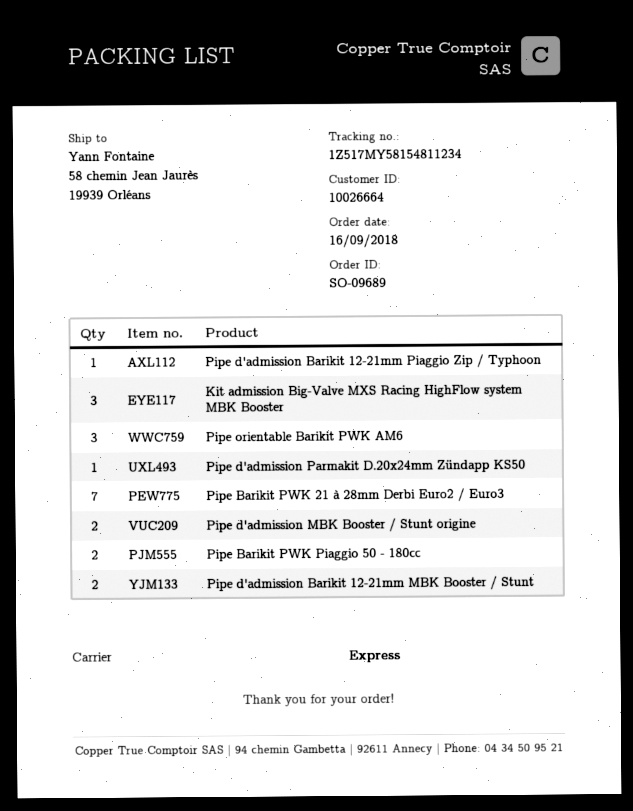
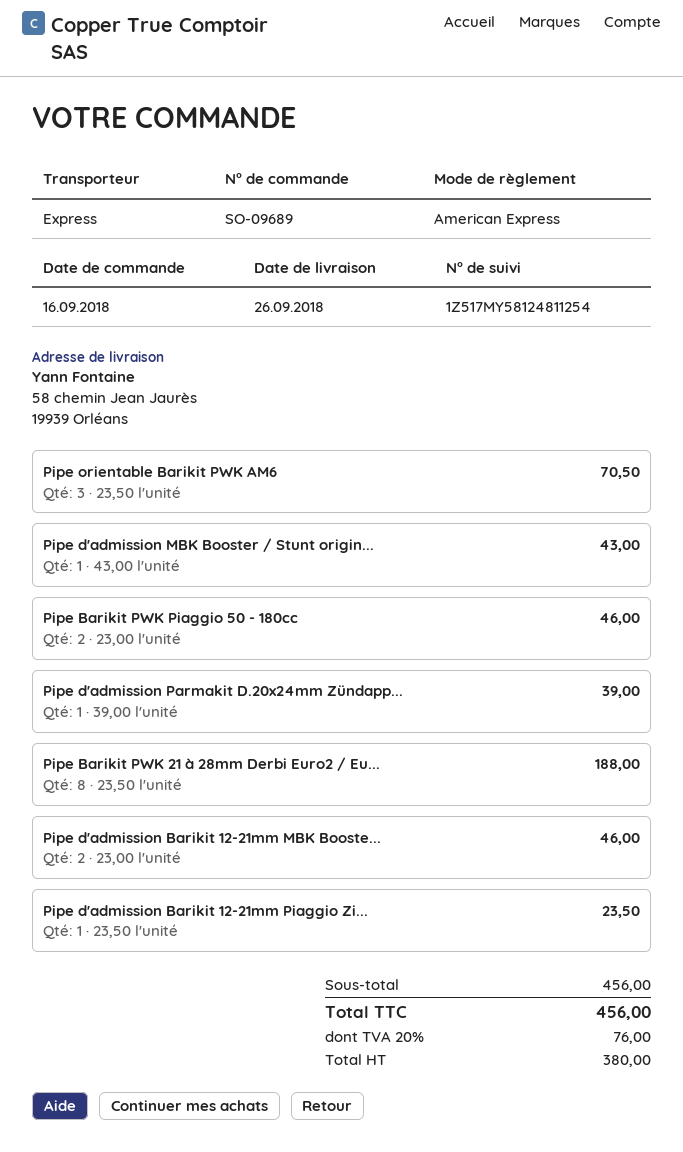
tracking number: 1Z517MY58154811234 -> 1Z517MY58124811254
Kit admission Big-Valve MXS Racing HighFlow system MBK Booster: 3 -> none
Pipe Barikit PWK 21 à 28mm Derbi Euro2 / Euro3: 7 -> 8
Pipe d'admission MBK Booster / Stunt origine: 2 -> 1

